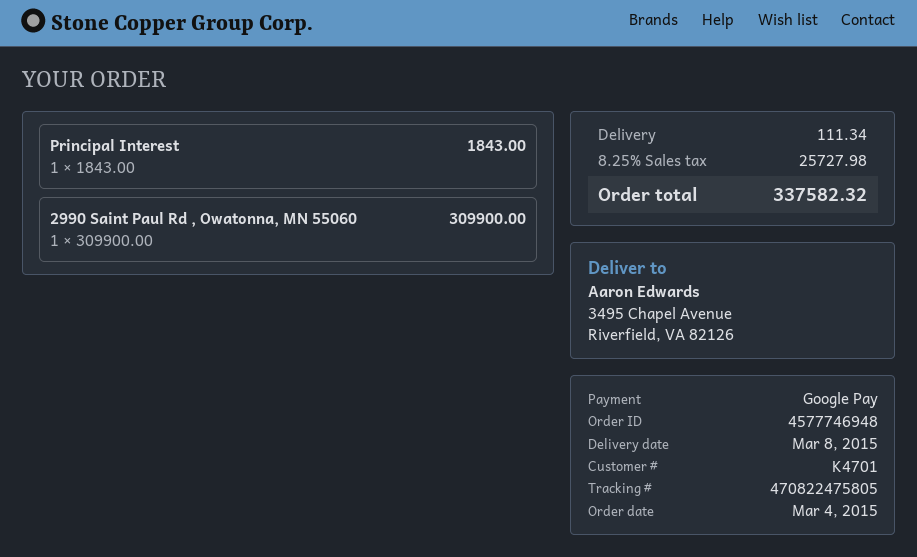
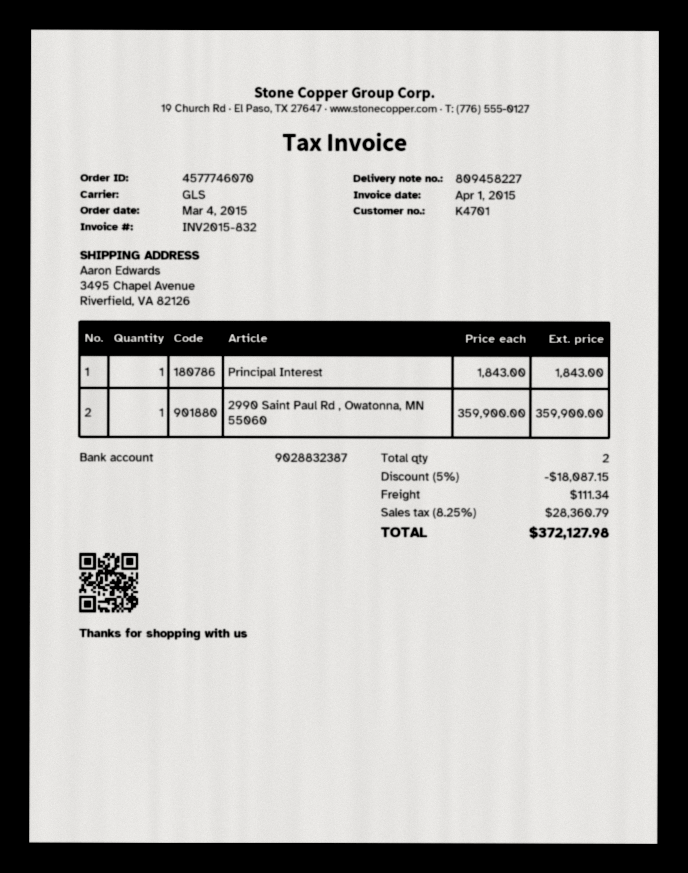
order number: 4577746948 -> 4577746070
2990 Saint Paul Rd , Owatonna, MN 55060: 1 x 309900.00 = 309900.00 -> 1 x 359900.00 = 359900.00
discount: none -> 5% = 18087.15
tax: 8.25% = 25727.98 -> 8.25% = 28360.79
total: 337582.32 -> 372127.98

